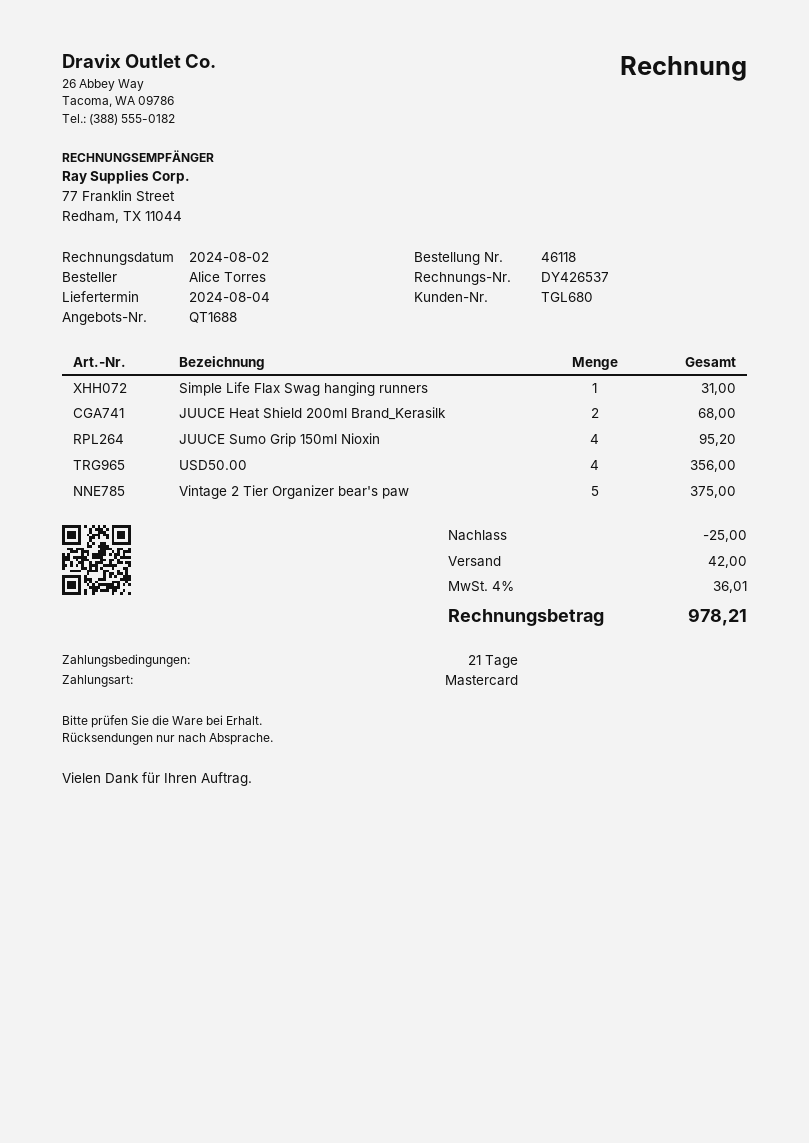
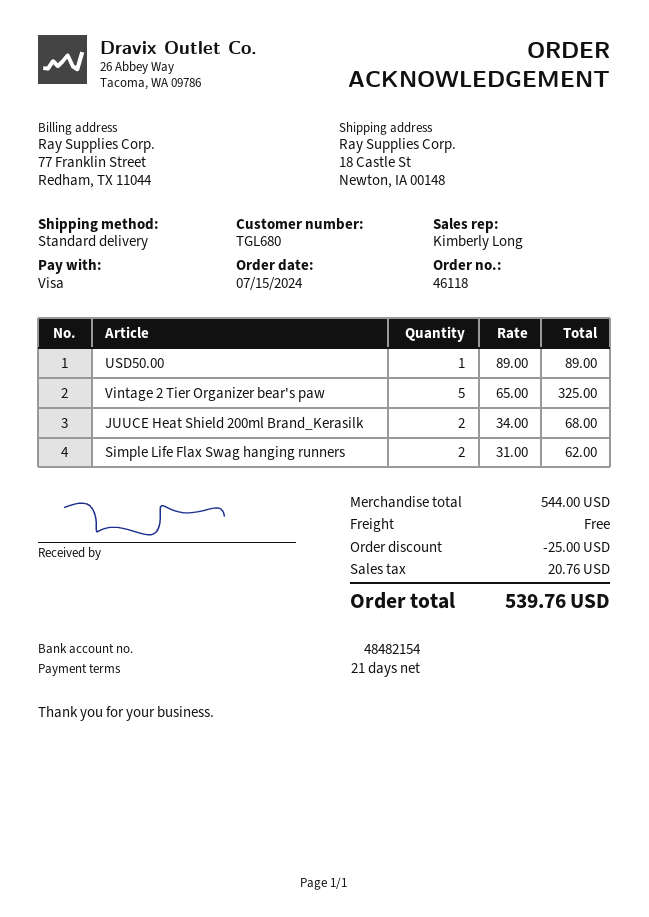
payment method: Mastercard -> Visa
Simple Life Flax Swag hanging runners: 1 for 31.00 -> 2 for 62.00
JUUCE Sumo Grip 150ml Nioxin: 4 for 95.20 -> none
USD50.00: 4 for 356.00 -> 1 for 89.00
Vintage 2 Tier Organizer bear's paw: 5 for 375.00 -> 5 for 325.00
shipping: 42.00 -> 0.00
tax: 36.01 -> 20.76
total: 978.21 -> 539.76

